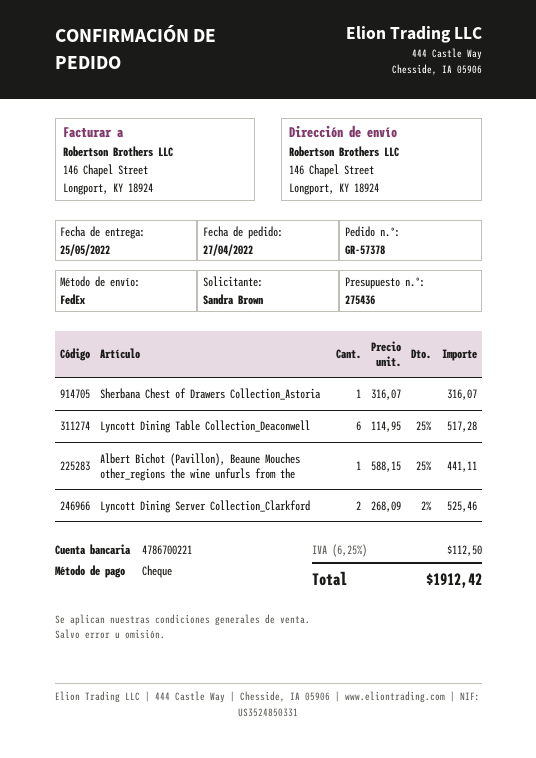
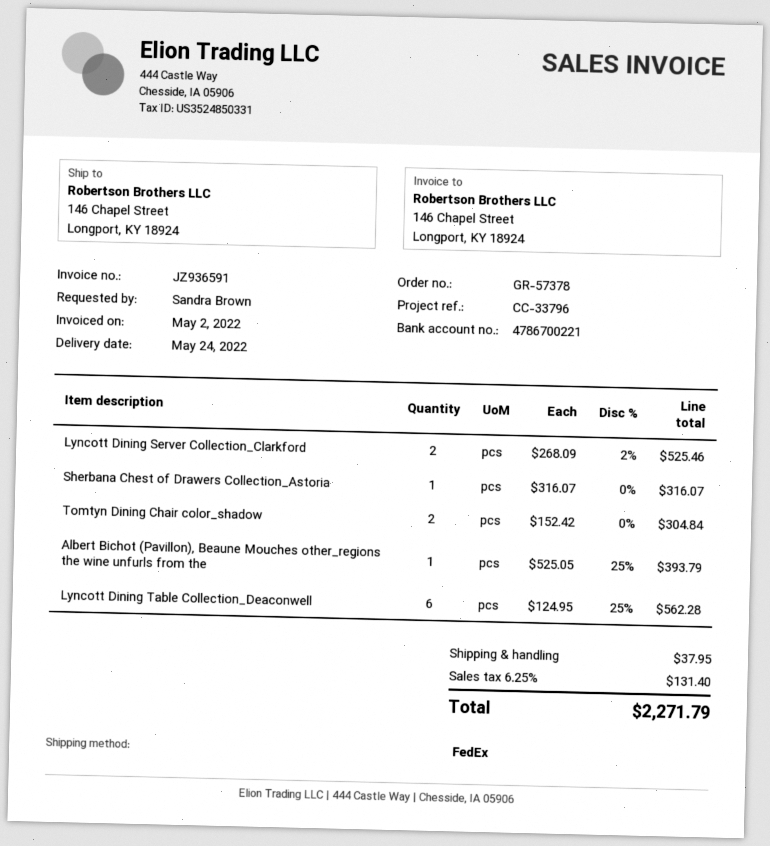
delivery date: 2022-05-25 -> 2022-05-24
Lyncott Dining Table Collection_Deaconwell: 6 x 114.95 - 25% = 517.28 -> 6 x 124.95 - 25% = 562.28
Albert Bichot (Pavillon), Beaune Mouches other_regions the wine unfurls from the: 1 x 588.15 - 25% = 441.11 -> 1 x 525.05 - 25% = 393.79
Tomtyn Dining Chair color_shadow: none -> 2 x 152.42 = 304.84
shipping: none -> 37.95
tax: 6.25% = 112.50 -> 6.25% = 131.40
total: 1912.42 -> 2271.79

